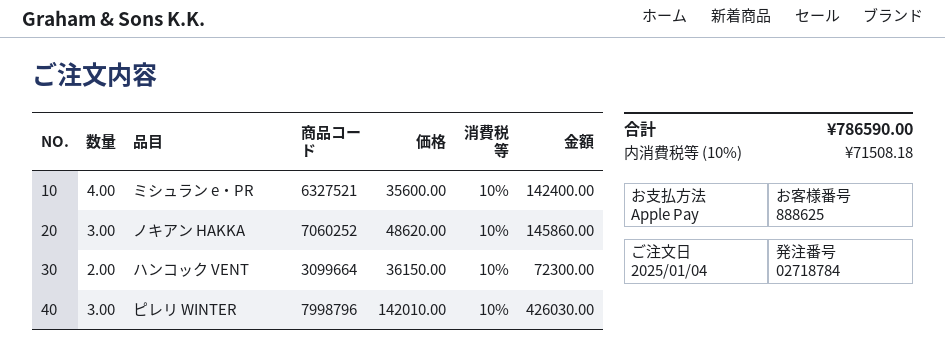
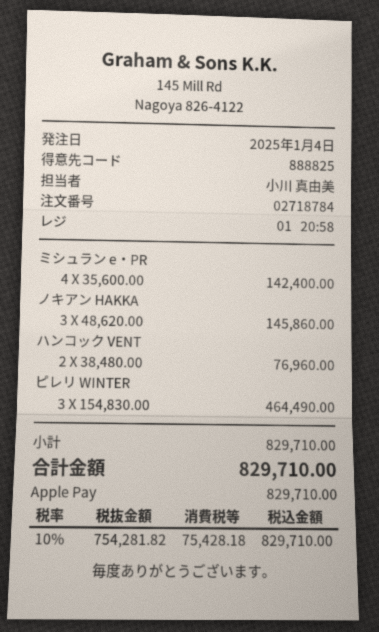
customer number: 888625 -> 888825
ハンコック VENT: 2 x 36150.00 = 72300.00 -> 2 x 38480.00 = 76960.00
ピレリ WINTER: 3 x 142010.00 = 426030.00 -> 3 x 154830.00 = 464490.00
tax: 10% = 71508.18 -> 10% = 75428.18
total: 786590.00 -> 829710.00

